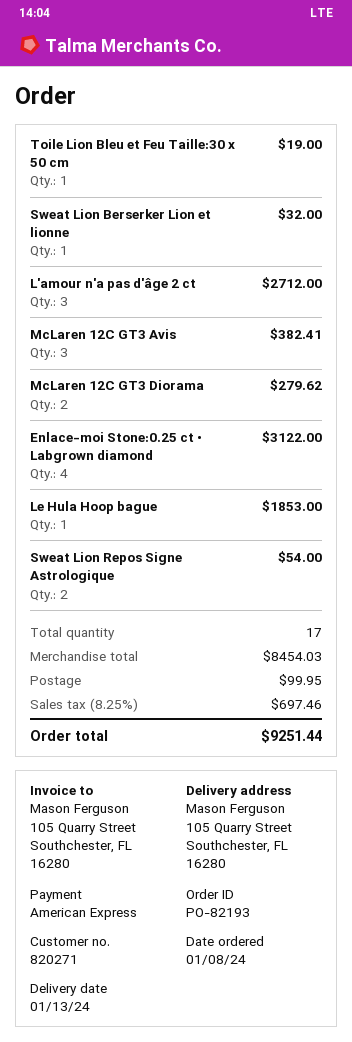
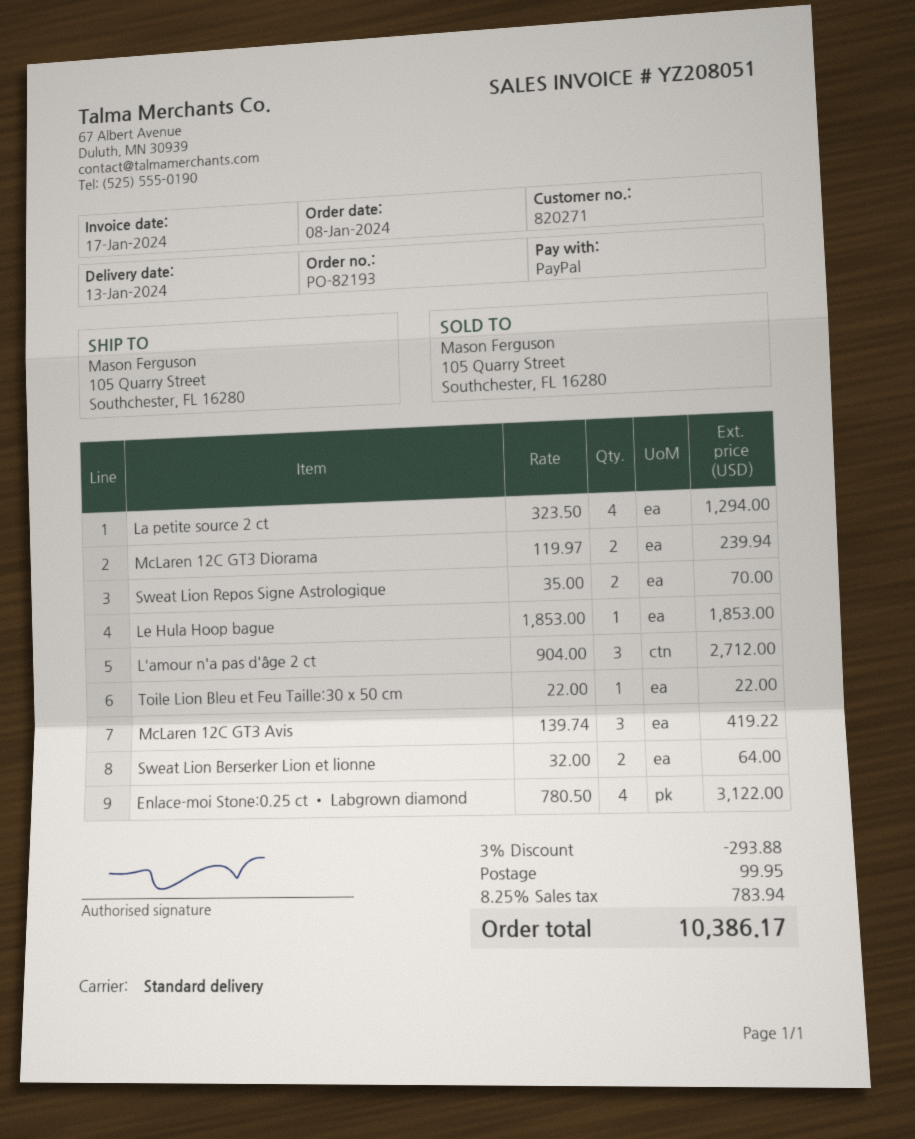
payment method: American Express -> PayPal
Toile Lion Bleu et Feu Taille:30 x 50 cm: 1 for 19.00 -> 1 for 22.00
Sweat Lion Berserker Lion et lionne: 1 for 32.00 -> 2 for 64.00
McLaren 12C GT3 Avis: 3 for 382.41 -> 3 for 419.22
McLaren 12C GT3 Diorama: 2 for 279.62 -> 2 for 239.94
Sweat Lion Repos Signe Astrologique: 2 for 54.00 -> 2 for 70.00
La petite source 2 ct: none -> 4 for 1294.00
discount: none -> 3% = 293.88
tax: 8.25% = 697.46 -> 8.25% = 783.94
total: 9251.44 -> 10386.17

